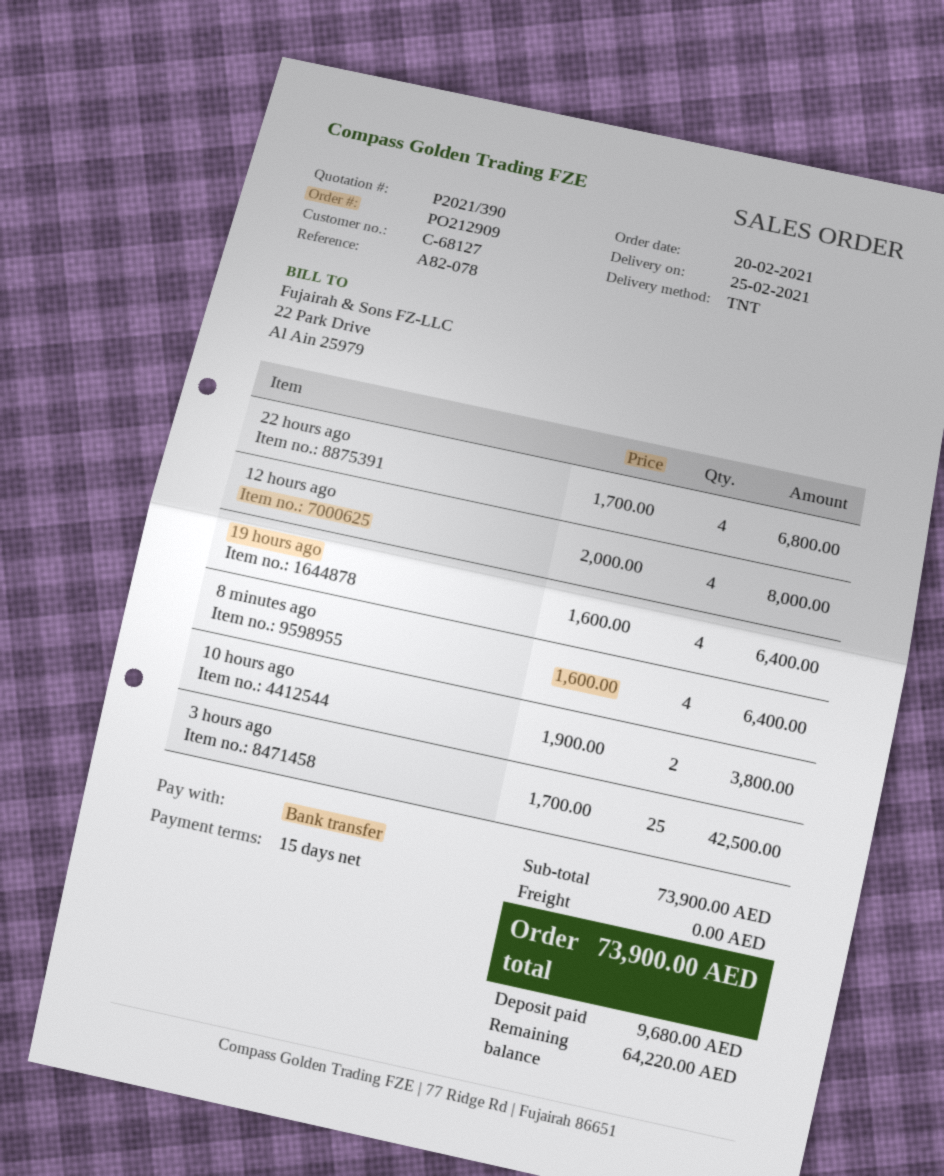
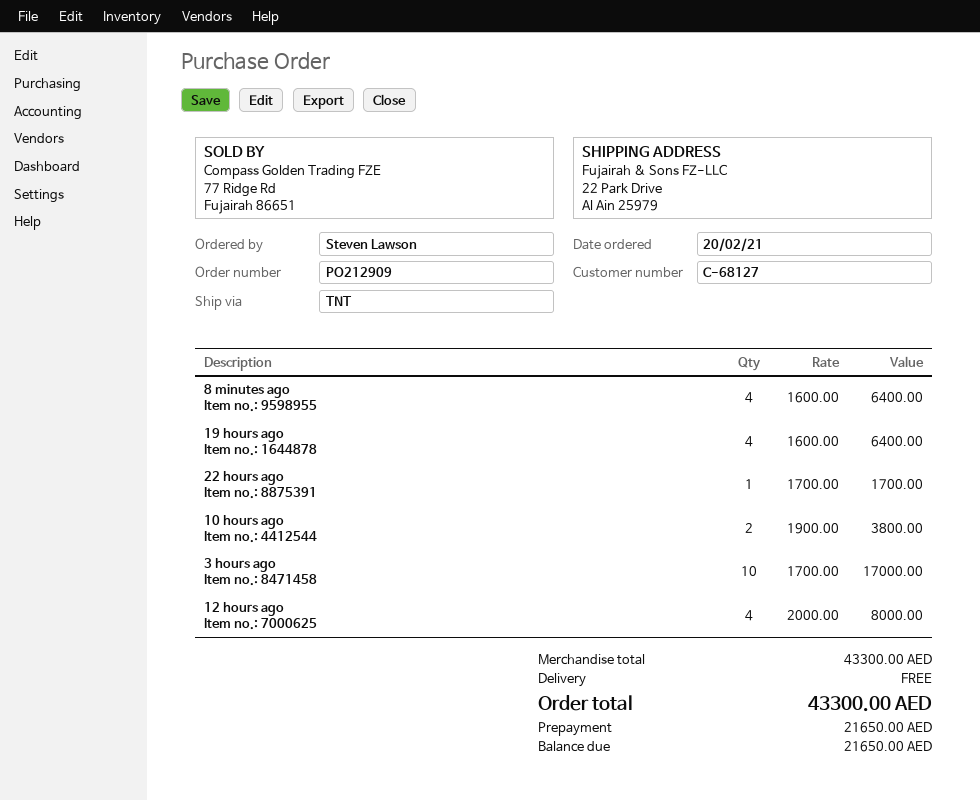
22 hours ago: 4 x 1700.00 = 6800.00 -> 1 x 1700.00 = 1700.00
3 hours ago: 25 x 1700.00 = 42500.00 -> 10 x 1700.00 = 17000.00
subtotal: 73900.00 -> 43300.00
total: 73900.00 -> 43300.00
deposit: 9680.00 -> 21650.00
balance: 64220.00 -> 21650.00

